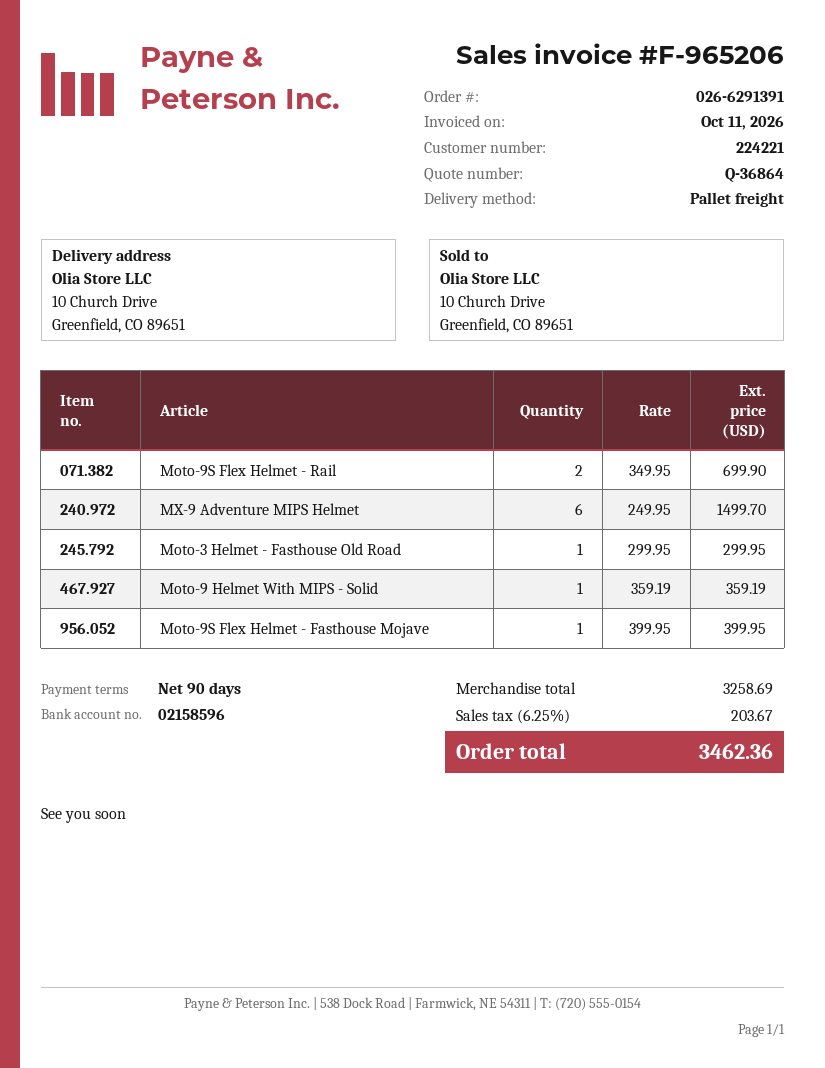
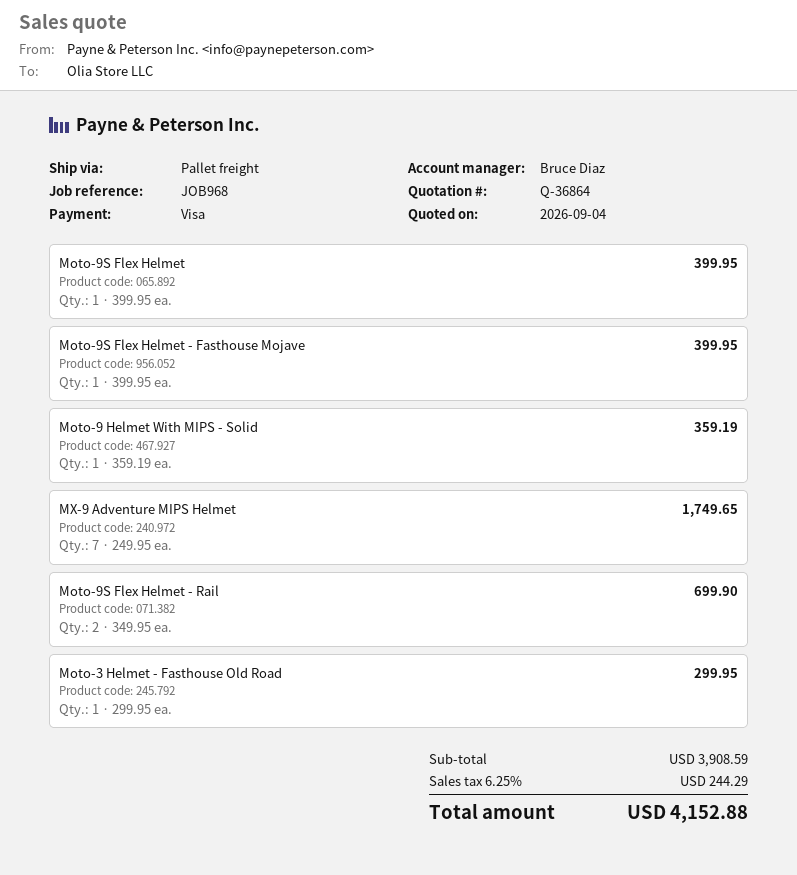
MX-9 Adventure MIPS Helmet: 6 x 249.95 = 1499.70 -> 7 x 249.95 = 1749.65
Moto-9S Flex Helmet: none -> 1 x 399.95 = 399.95
subtotal: 3258.69 -> 3908.59
tax: 6.25% = 203.67 -> 6.25% = 244.29
total: 3462.36 -> 4152.88

